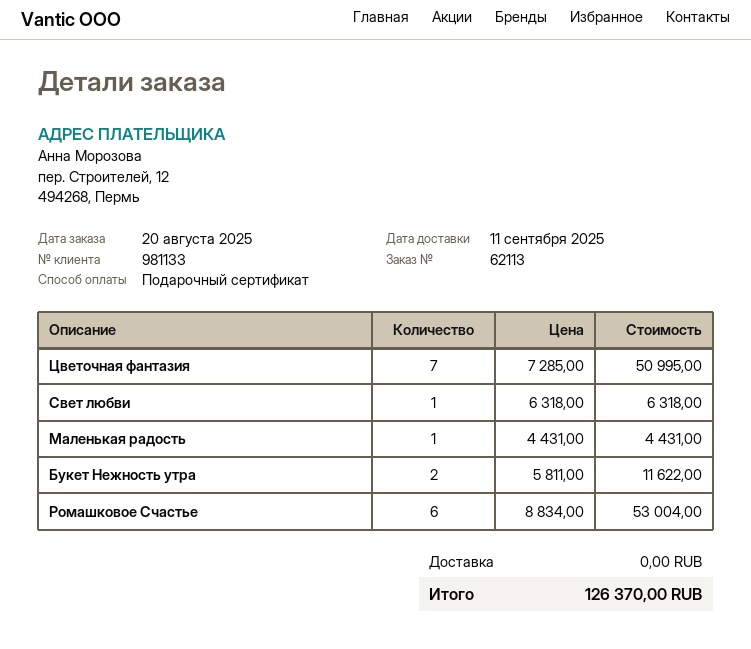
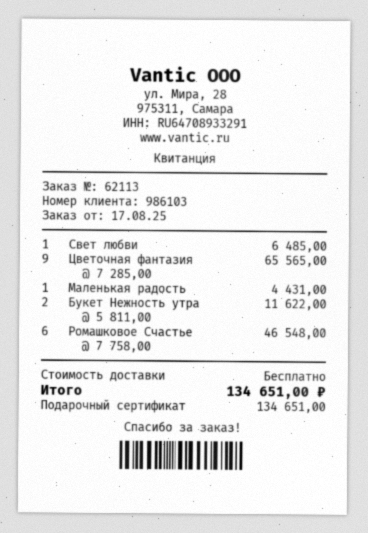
order date: 2025-08-20 -> 2025-08-17
customer number: 981133 -> 986103
Цветочная фантазия: 7 x 7285.00 = 50995.00 -> 9 x 7285.00 = 65565.00
Свет любви: 1 x 6318.00 = 6318.00 -> 1 x 6485.00 = 6485.00
Ромашковое Счастье: 6 x 8834.00 = 53004.00 -> 6 x 7758.00 = 46548.00
total: 126370.00 -> 134651.00

